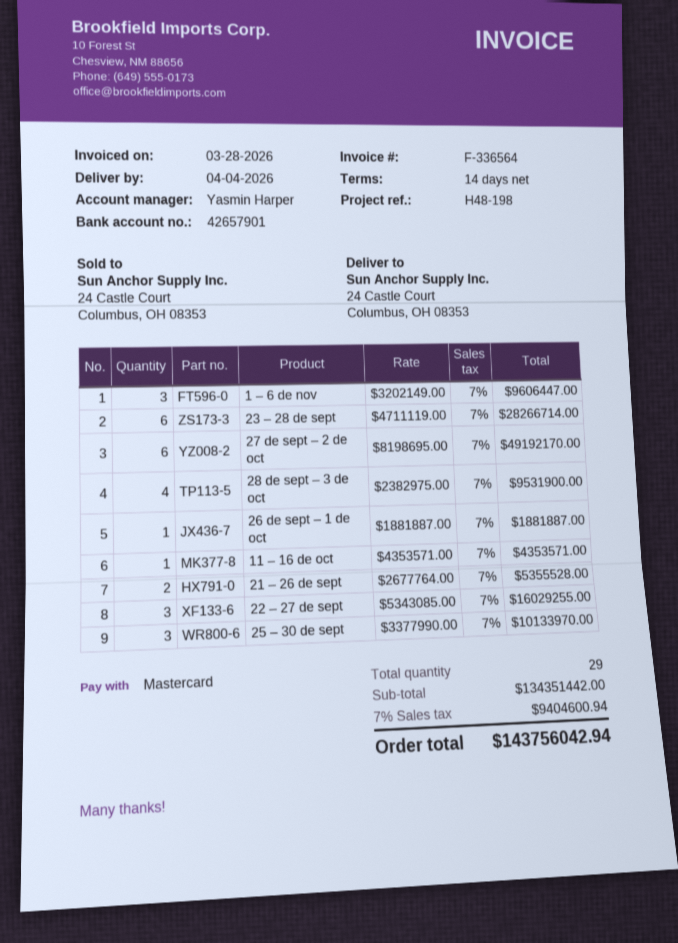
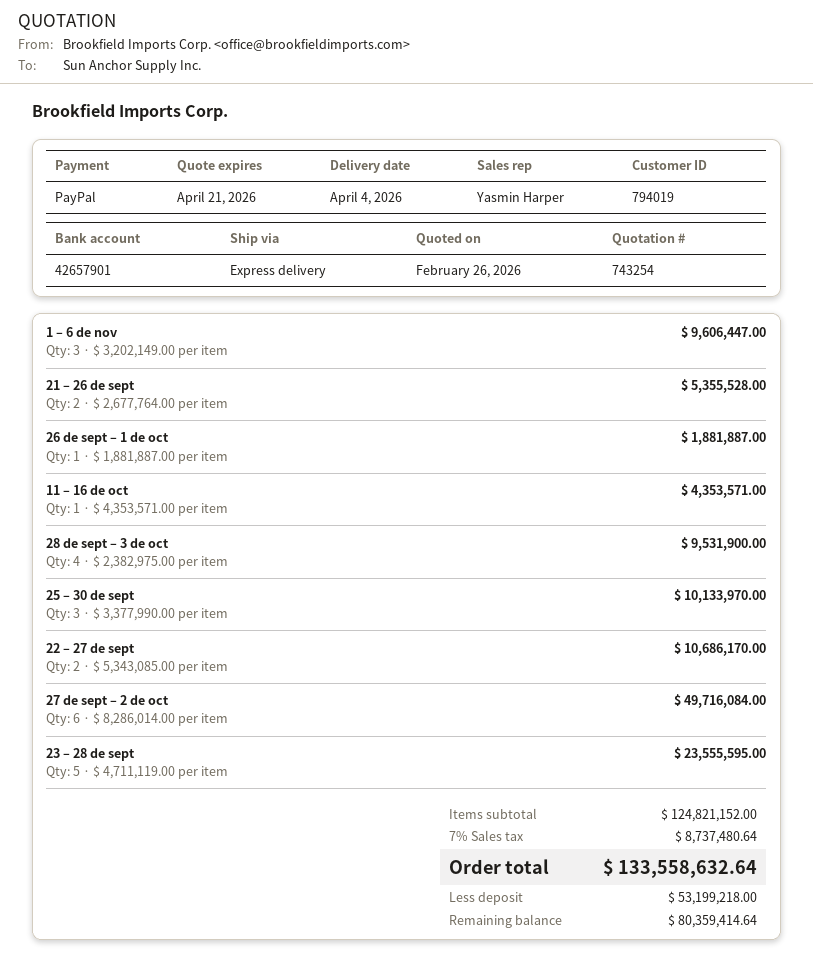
payment method: Mastercard -> PayPal
23 – 28 de sept: 6 x 4711119.00 = 28266714.00 -> 5 x 4711119.00 = 23555595.00
27 de sept – 2 de oct: 6 x 8198695.00 = 49192170.00 -> 6 x 8286014.00 = 49716084.00
22 – 27 de sept: 3 x 5343085.00 = 16029255.00 -> 2 x 5343085.00 = 10686170.00
subtotal: 134351442.00 -> 124821152.00
tax: 7% = 9404600.94 -> 7% = 8737480.64
total: 143756042.94 -> 133558632.64

